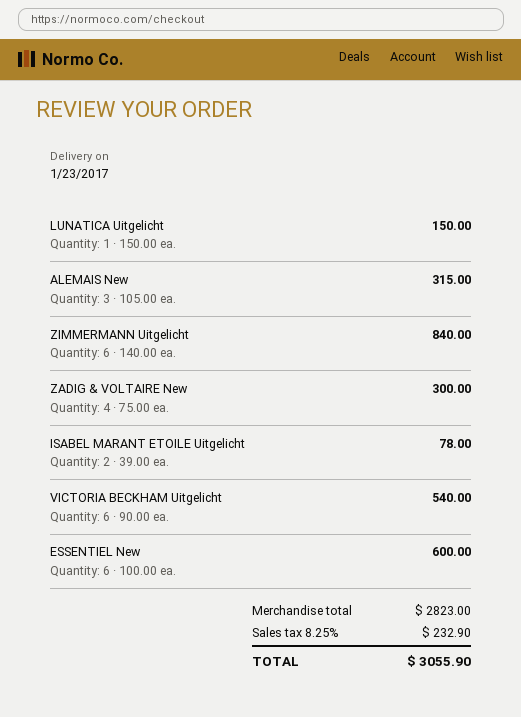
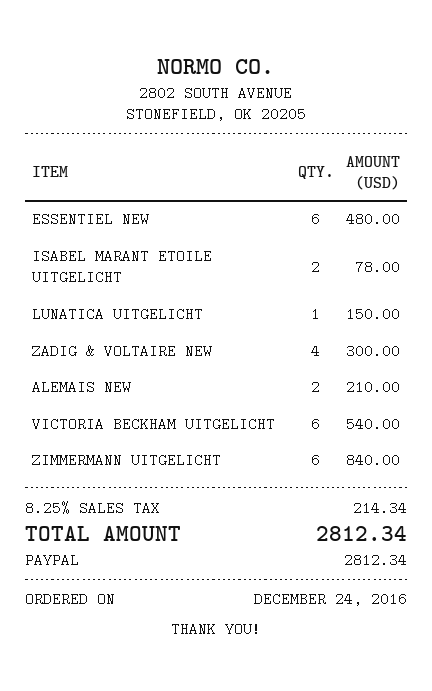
ALEMAIS New: 3 for 315.00 -> 2 for 210.00
ESSENTIEL New: 6 for 600.00 -> 6 for 480.00
tax: 8.25% = 232.90 -> 8.25% = 214.34
total: 3055.90 -> 2812.34

